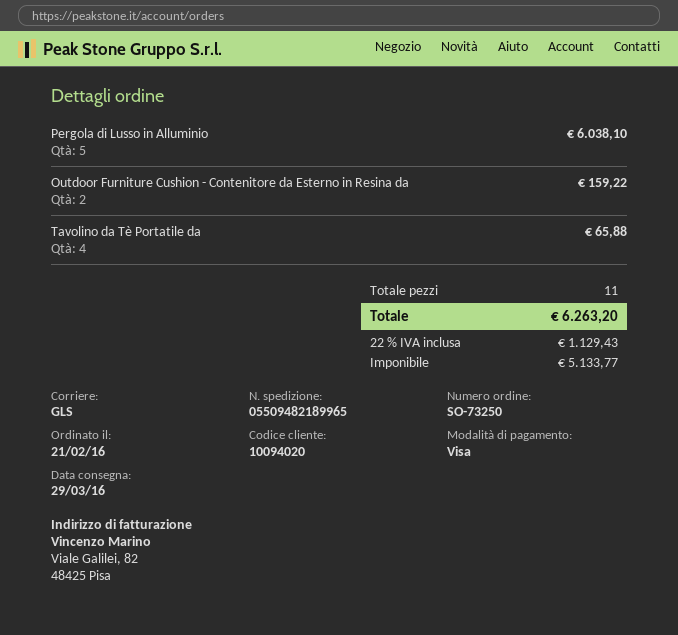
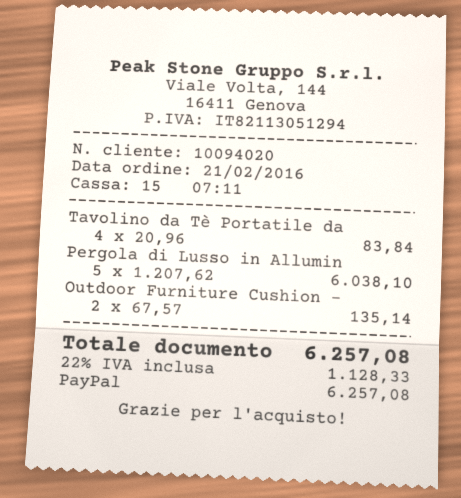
payment method: Visa -> PayPal
Outdoor Furniture Cushion - Contenitore da Esterno in Resina da: 2 for 159.22 -> 2 for 135.14
Tavolino da Tè Portatile da: 4 for 65.88 -> 4 for 83.84
tax: 22% = 1129.43 -> 22% = 1128.33
total: 6263.20 -> 6257.08

